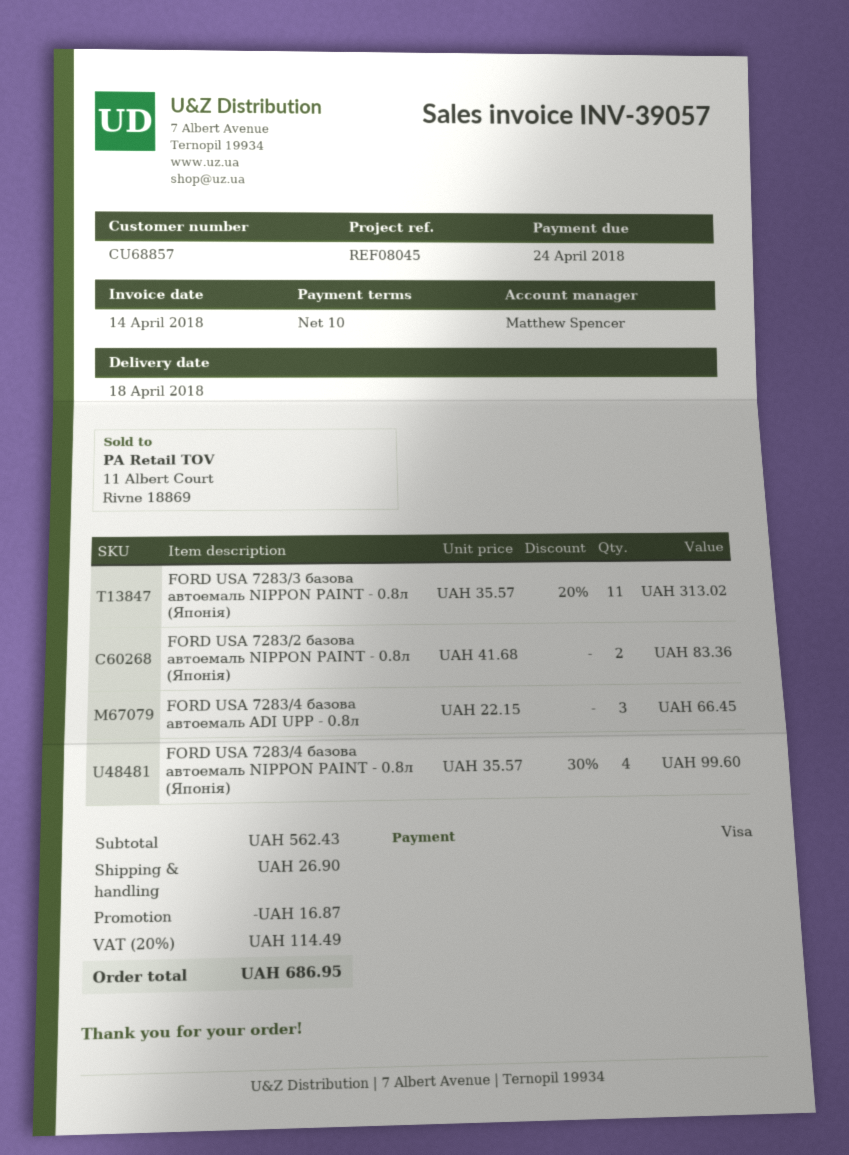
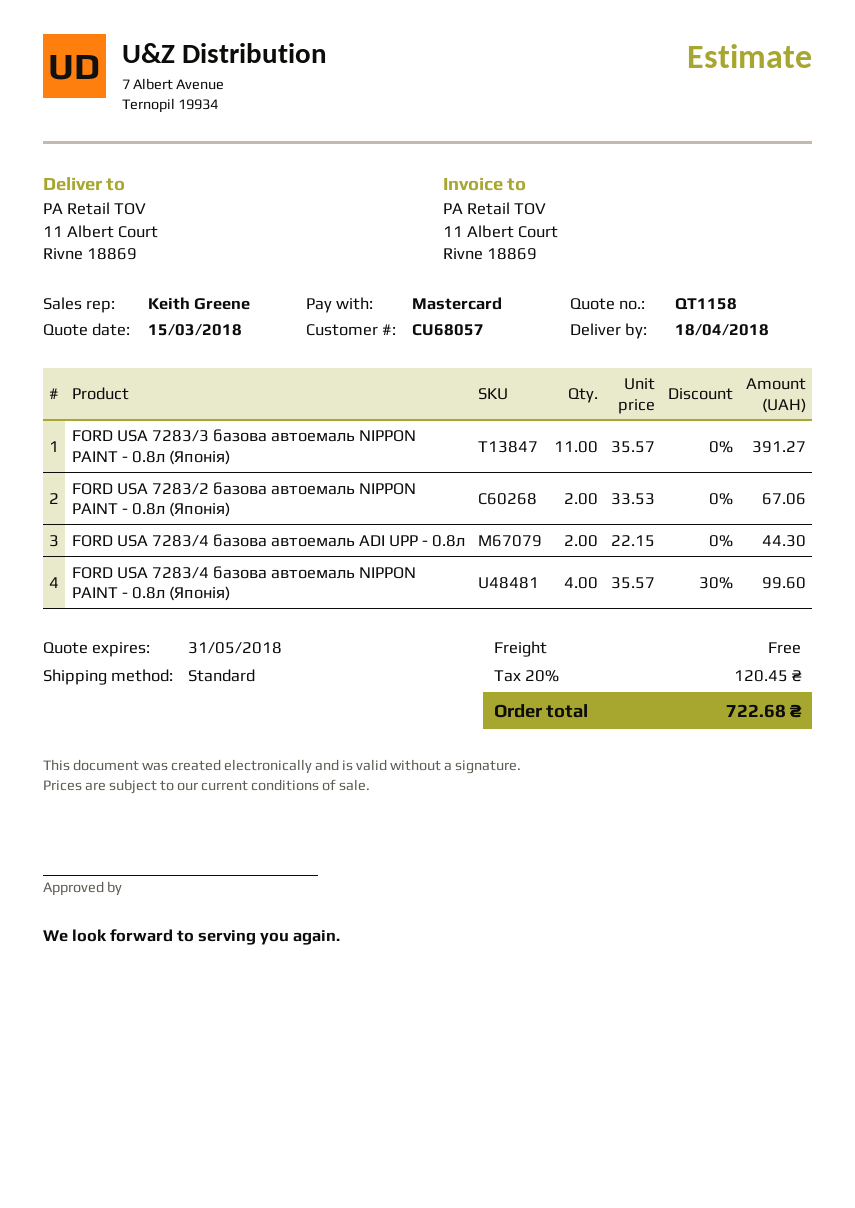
customer number: CU68857 -> CU68057
sales rep: Matthew Spencer -> Keith Greene
payment method: Visa -> Mastercard
FORD USA 7283/3 базова автоемаль NIPPON PAINT - 0.8л (Японія): 11 x 35.57 - 20% = 313.02 -> 11 x 35.57 = 391.27
FORD USA 7283/2 базова автоемаль NIPPON PAINT - 0.8л (Японія): 2 x 41.68 = 83.36 -> 2 x 33.53 = 67.06
FORD USA 7283/4 базова автоемаль ADI UPP - 0.8л: 3 x 22.15 = 66.45 -> 2 x 22.15 = 44.30
discount: 16.87 -> none
shipping: 26.90 -> 0.00
tax: 20% = 114.49 -> 20% = 120.45
total: 686.95 -> 722.68

